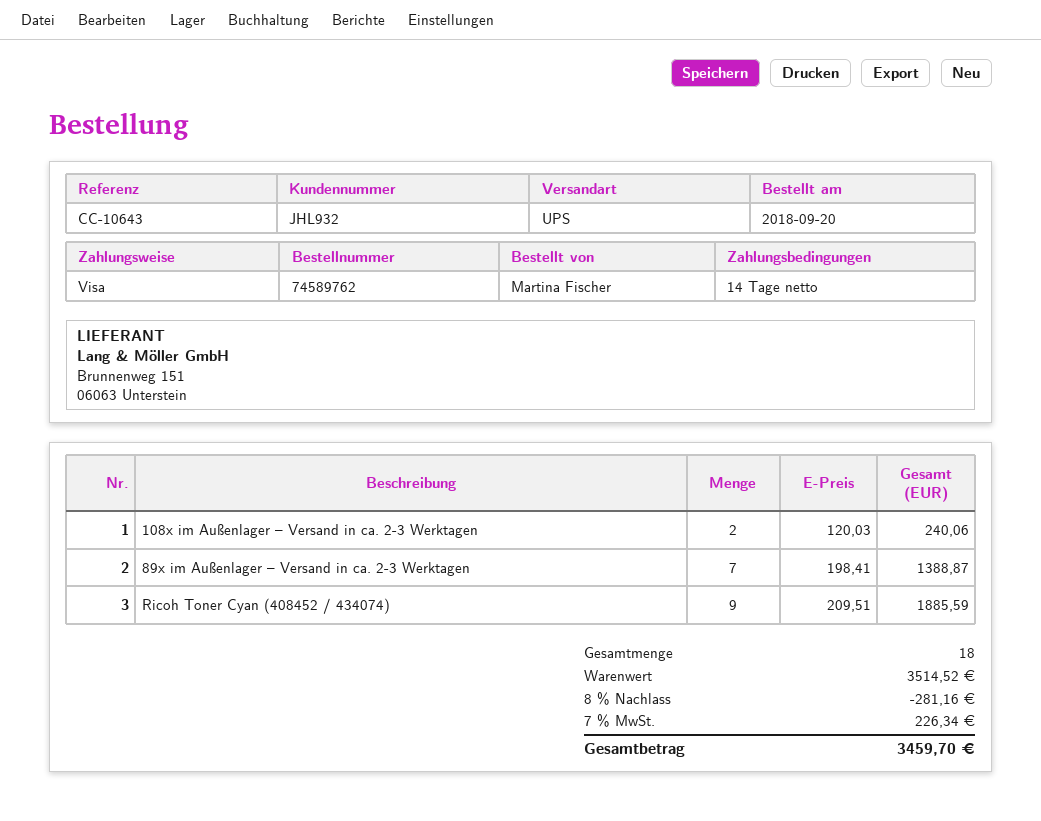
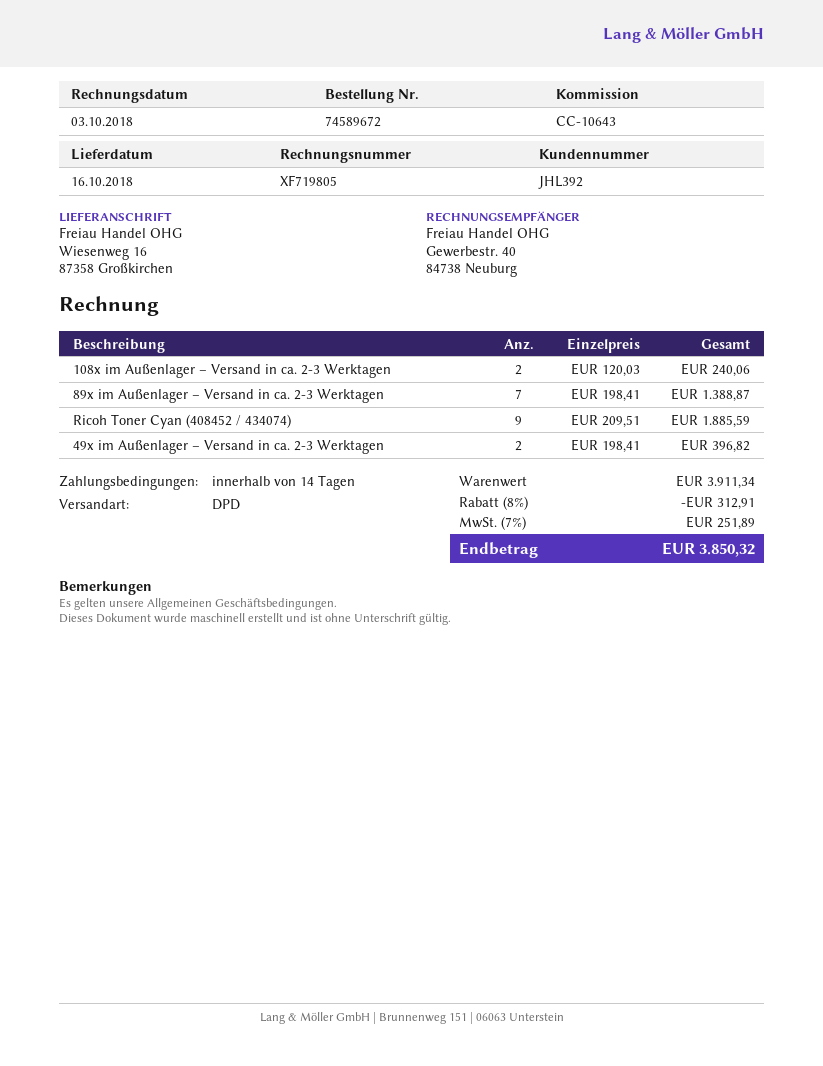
order number: 74589762 -> 74589672
customer number: JHL932 -> JHL392
shipping method: UPS -> DPD
49x im Außenlager – Versand in ca. 2-3 Werktagen: none -> 2 x 198.41 = 396.82
subtotal: 3514.52 -> 3911.34
discount: 8% = 281.16 -> 8% = 312.91
tax: 7% = 226.34 -> 7% = 251.89
total: 3459.70 -> 3850.32

